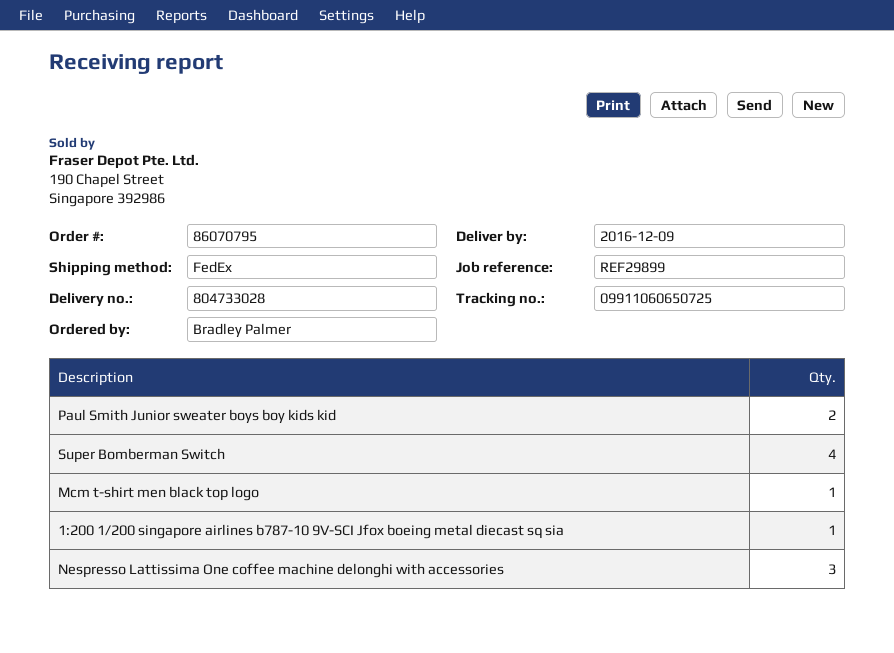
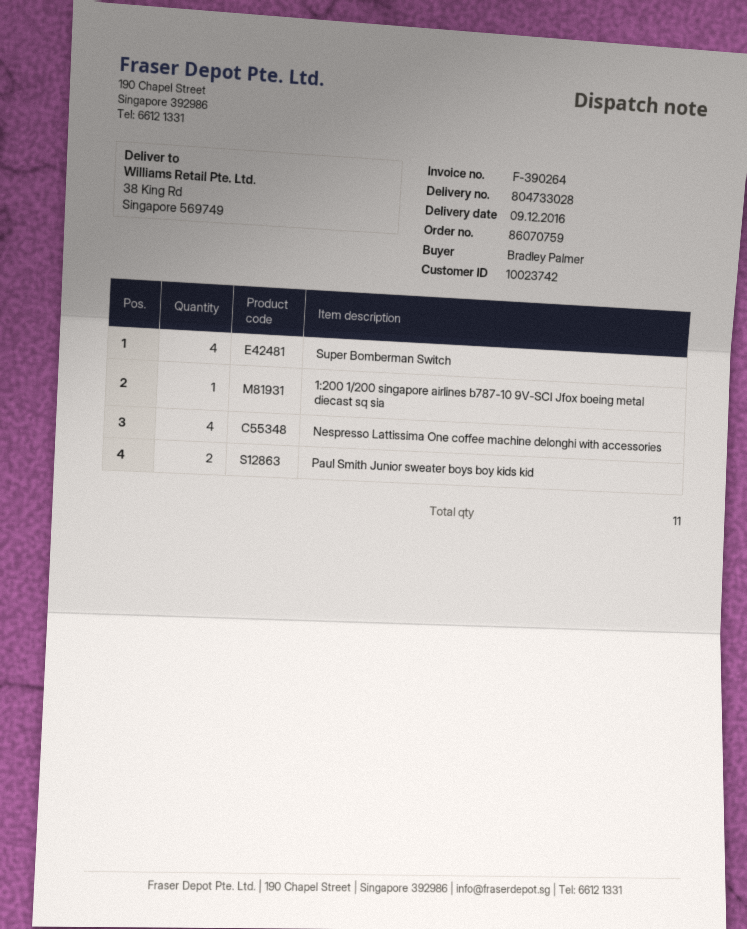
order number: 86070795 -> 86070759
Mcm t-shirt men black top logo: 1 -> none
Nespresso Lattissima One coffee machine delonghi with accessories: 3 -> 4

